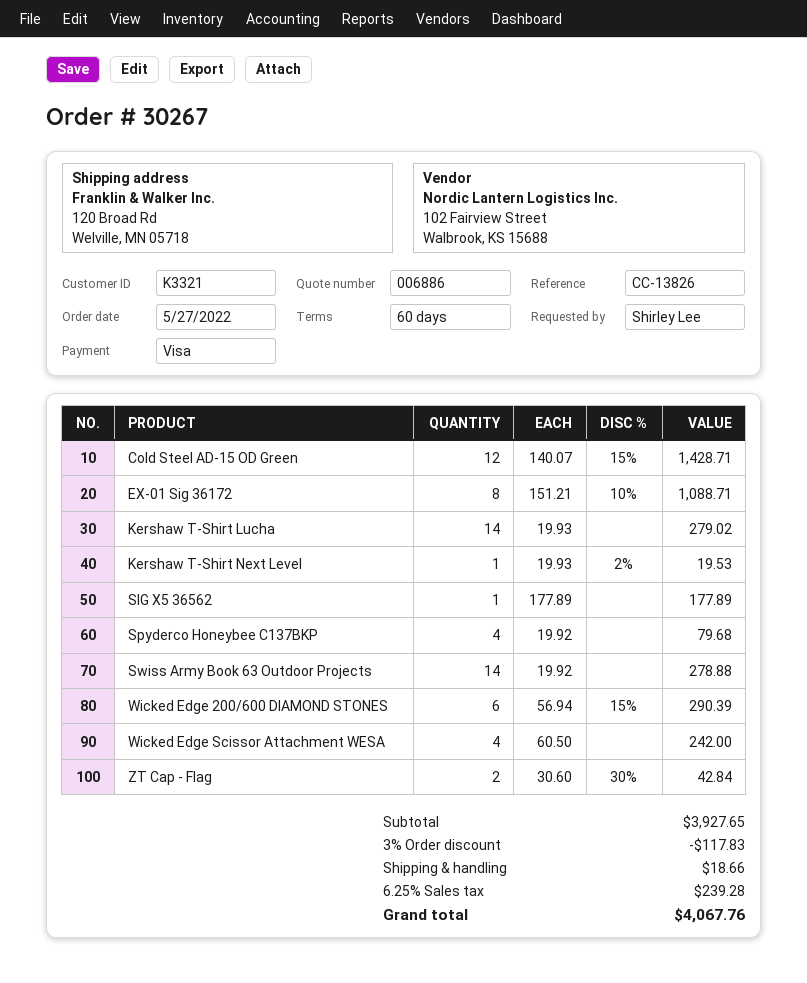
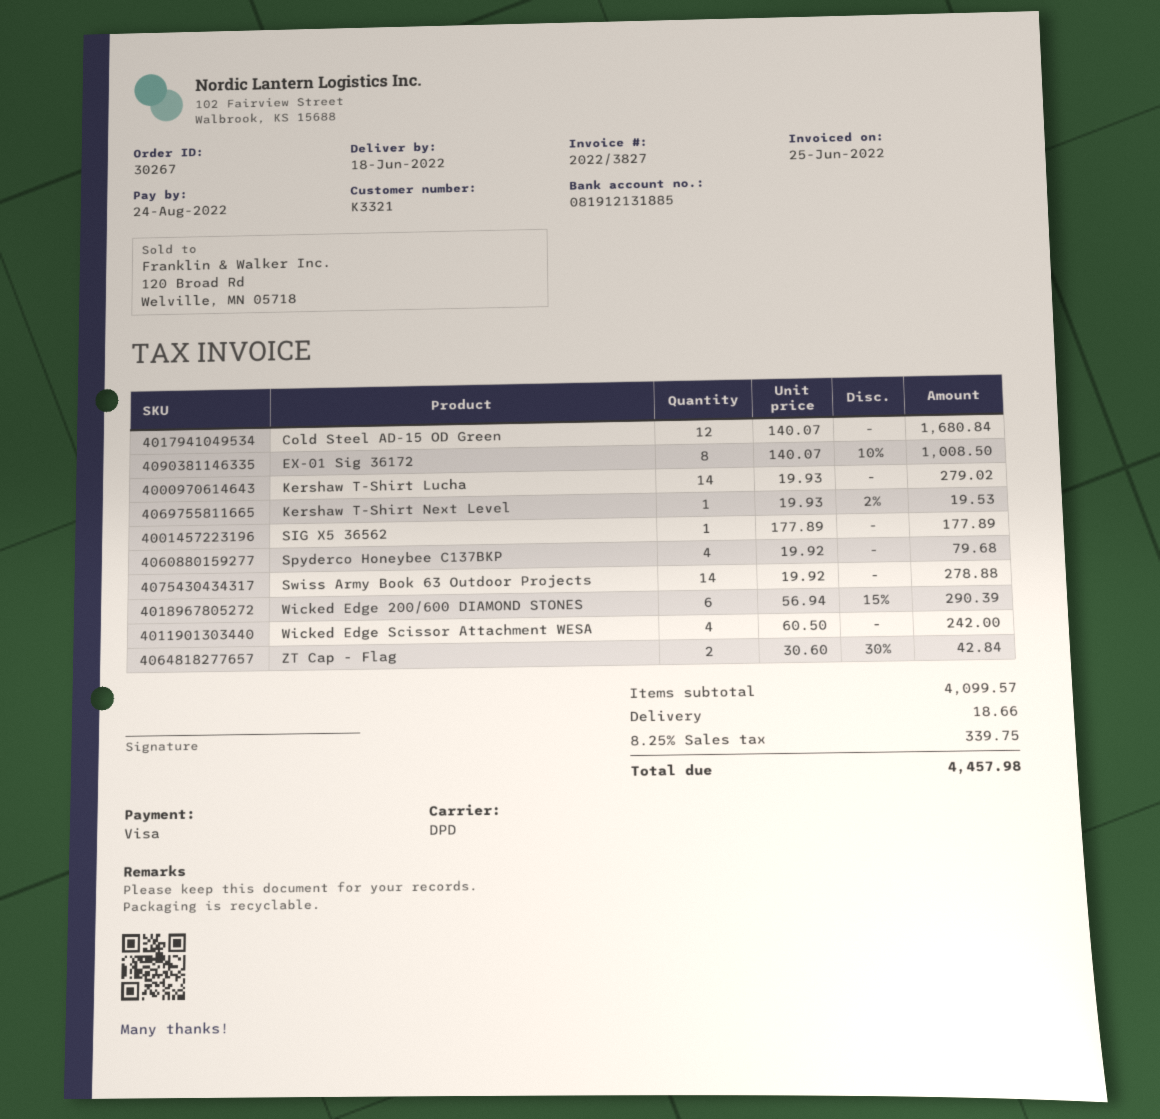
Cold Steel AD-15 OD Green: 12 x 140.07 - 15% = 1428.71 -> 12 x 140.07 = 1680.84
EX-01 Sig 36172: 8 x 151.21 - 10% = 1088.71 -> 8 x 140.07 - 10% = 1008.50
subtotal: 3927.65 -> 4099.57
discount: 3% = 117.83 -> none
tax: 6.25% = 239.28 -> 8.25% = 339.75
total: 4067.76 -> 4457.98

